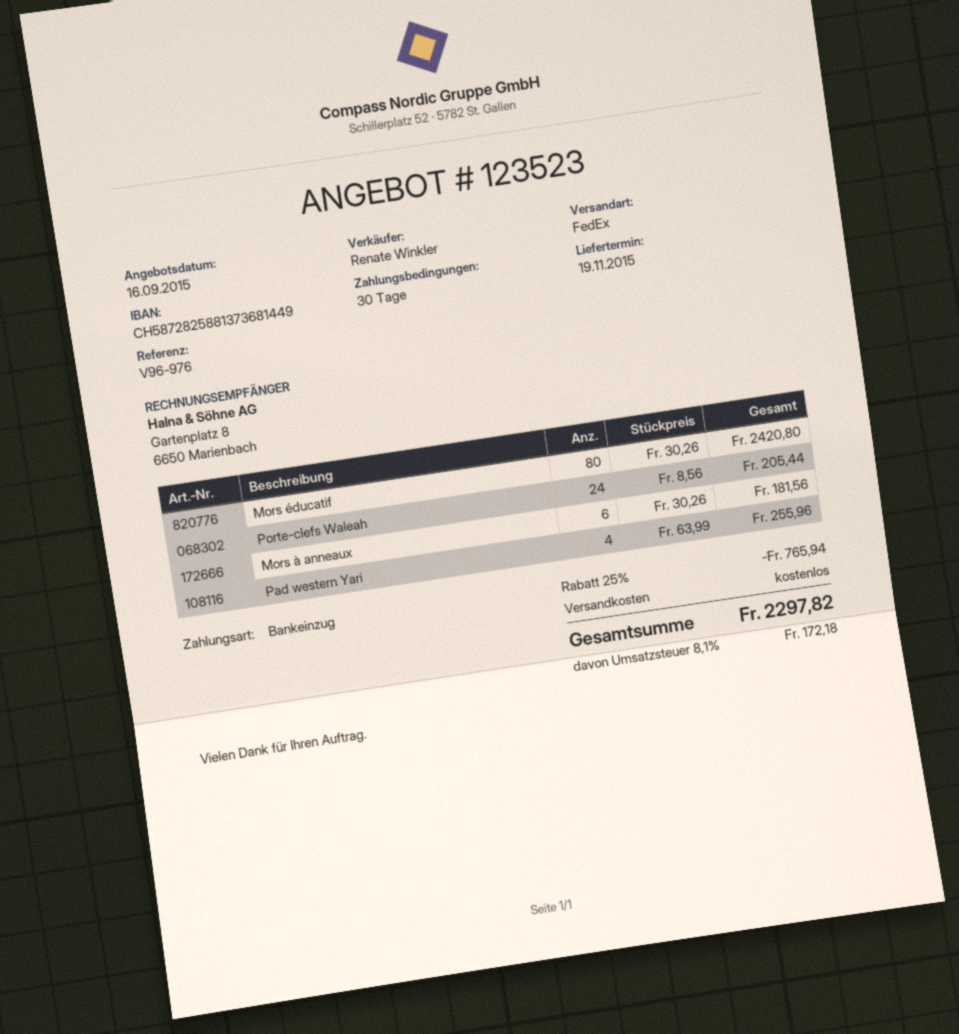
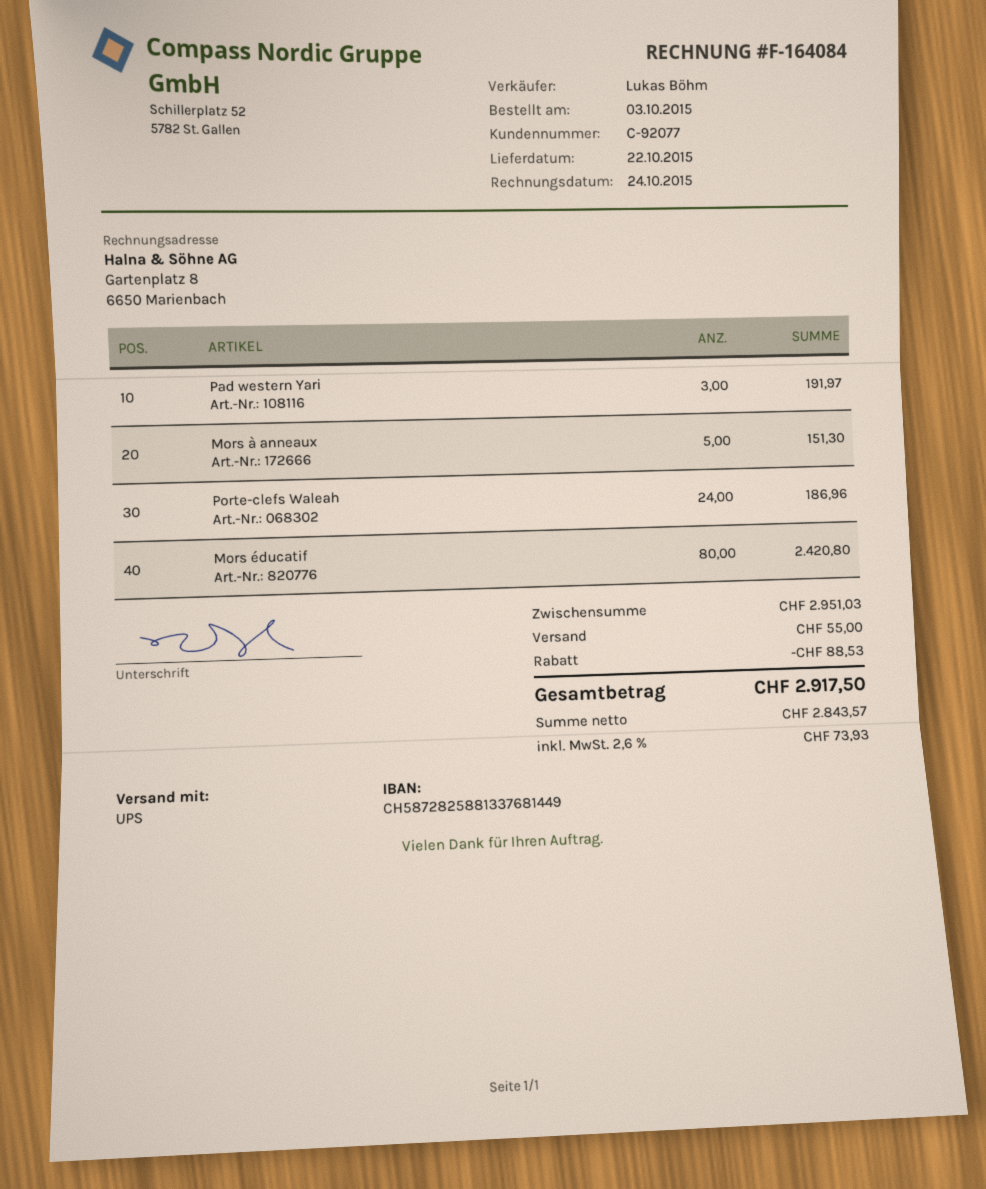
delivery date: 2015-11-19 -> 2015-10-22
sales rep: Renate Winkler -> Lukas Böhm
bank account: CH5872825881373681449 -> CH5872825881337681449
shipping method: FedEx -> UPS
Porte-clefs Waleah: 24 for 205.44 -> 24 for 186.96
Mors à anneaux: 6 for 181.56 -> 5 for 151.30
Pad western Yari: 4 for 255.96 -> 3 for 191.97
discount: 765.94 -> 88.53
shipping: 0.00 -> 55.00
tax: 8.1% = 172.18 -> 2.6% = 73.93
total: 2297.82 -> 2917.50

